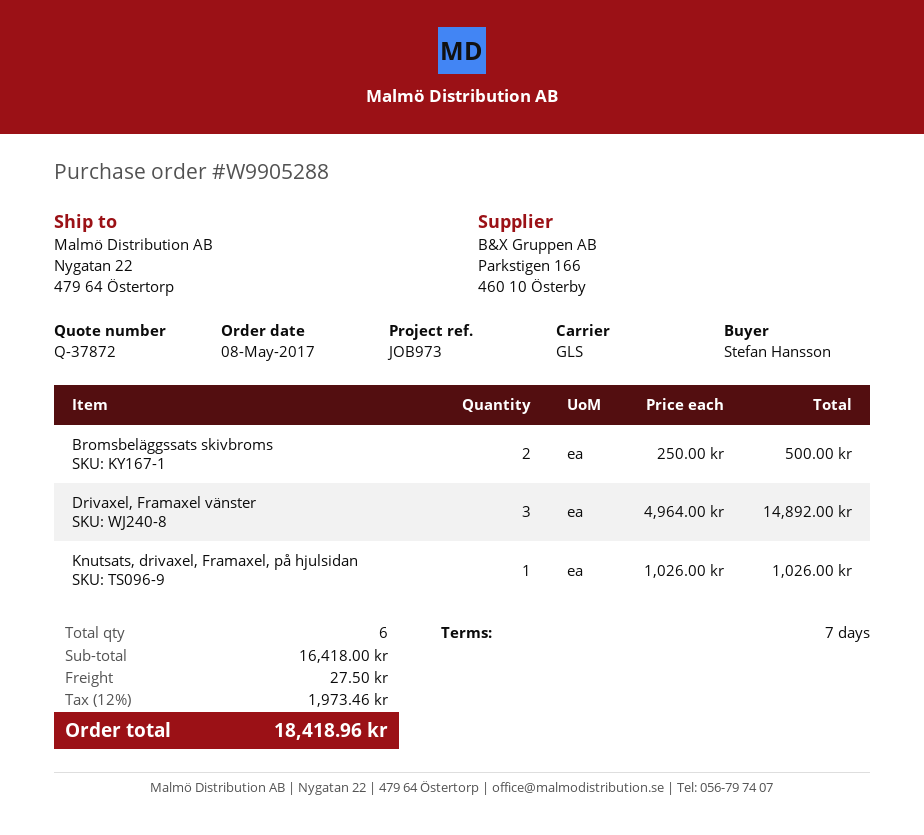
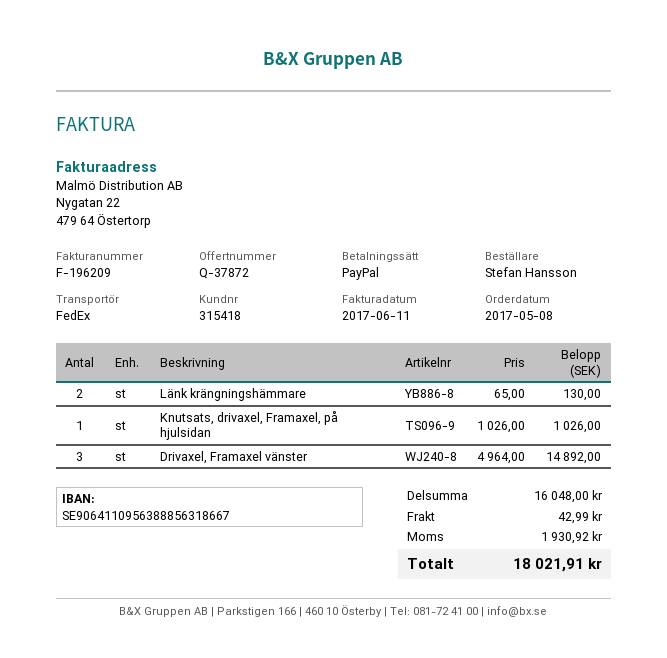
shipping method: GLS -> FedEx
Bromsbeläggssats skivbroms: 2 x 250.00 = 500.00 -> none
Länk krängningshämmare: none -> 2 x 65.00 = 130.00
subtotal: 16418.00 -> 16048.00
shipping: 27.50 -> 42.99
tax: 1973.46 -> 1930.92
total: 18418.96 -> 18021.91

